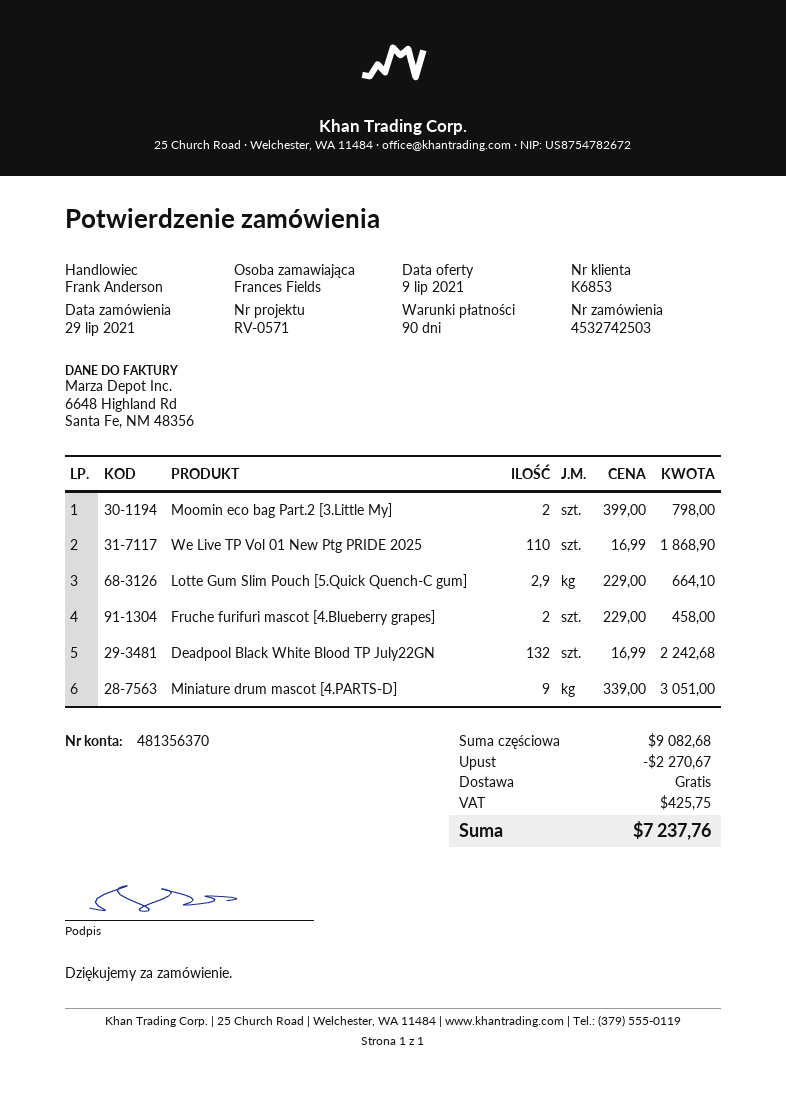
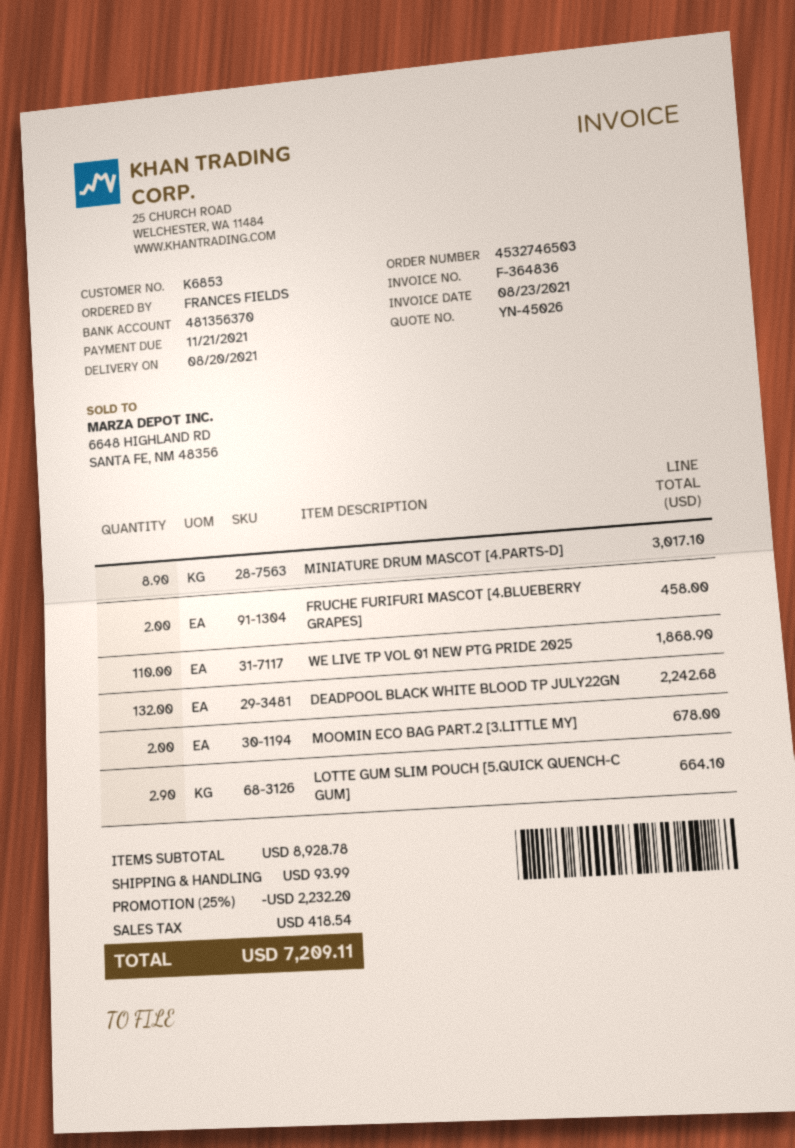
order number: 4532742503 -> 4532746503
Moomin eco bag Part.2 [3.Little My]: 2 for 798.00 -> 2 for 678.00
Miniature drum mascot [4.PARTS-D]: 9 for 3051.00 -> 8.9 for 3017.10
subtotal: 9082.68 -> 8928.78
discount: 2270.67 -> 2232.20
shipping: 0.00 -> 93.99
tax: 425.75 -> 418.54
total: 7237.76 -> 7209.11

